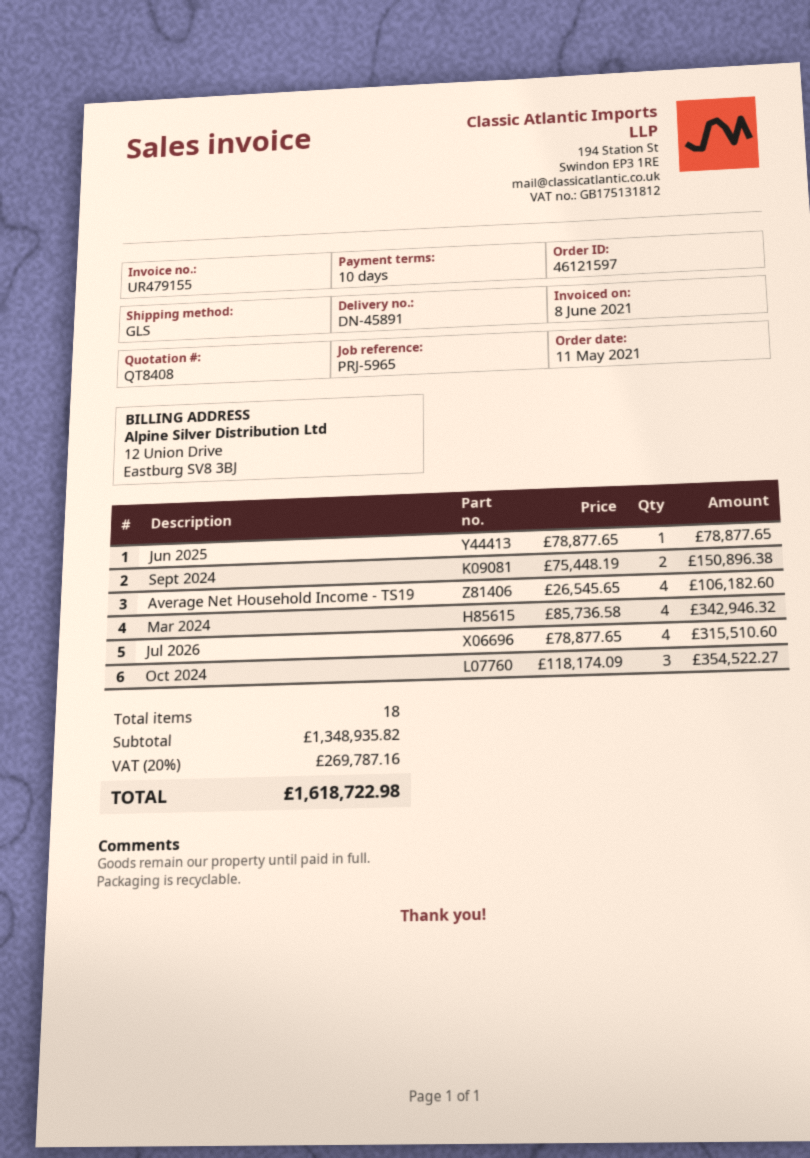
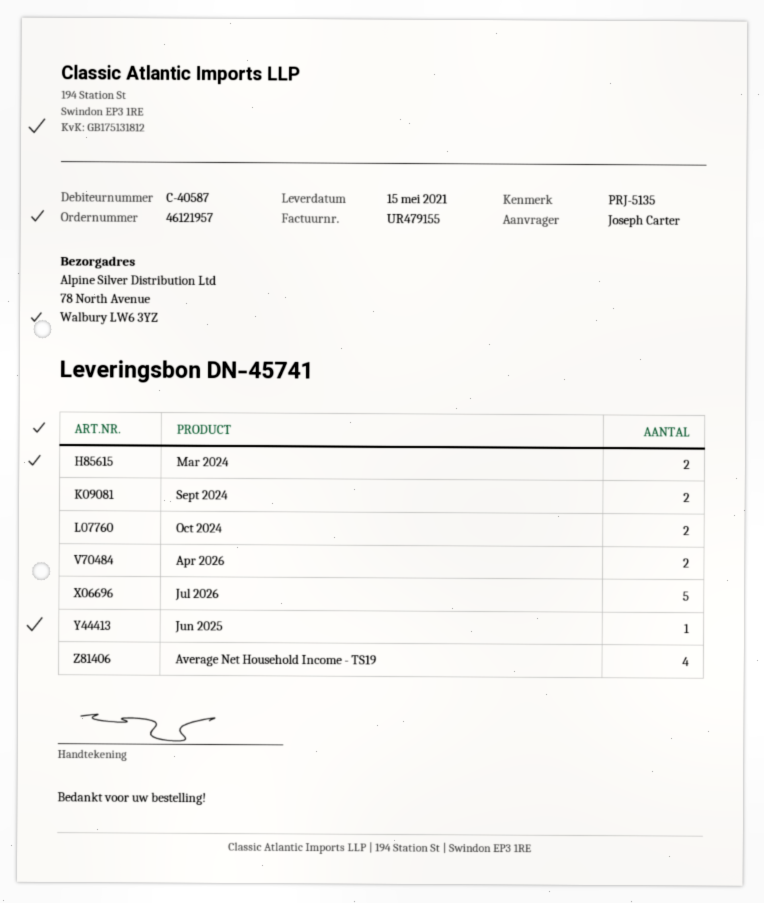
order number: 46121597 -> 46121957
delivery note number: DN-45891 -> DN-45741
reference: PRJ-5965 -> PRJ-5135
Mar 2024: 4 -> 2
Jul 2026: 4 -> 5
Oct 2024: 3 -> 2
Apr 2026: none -> 2

